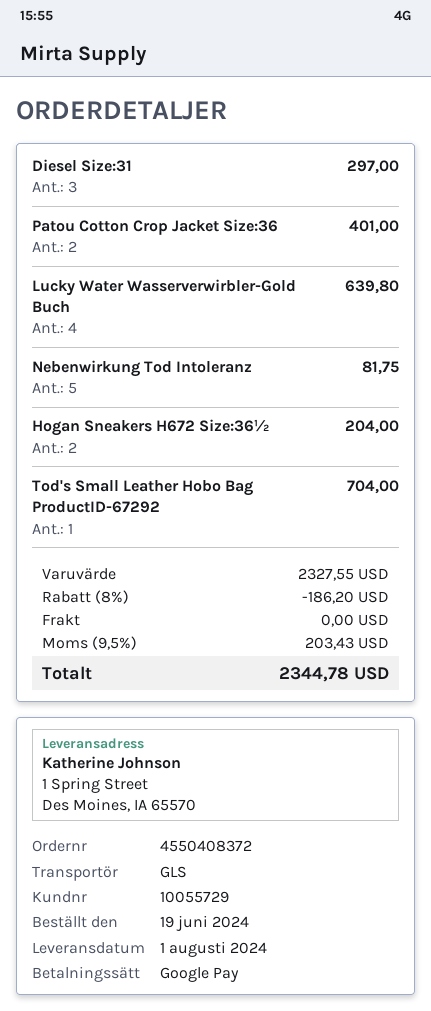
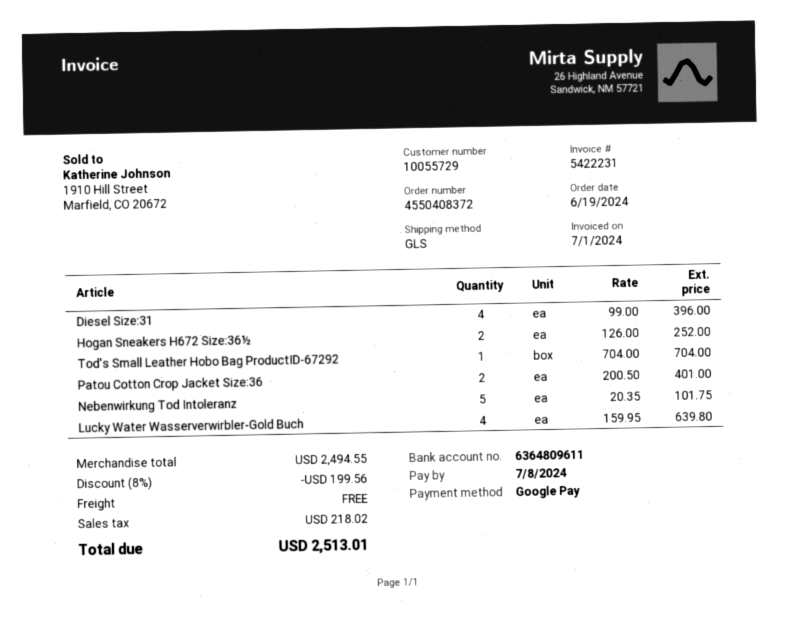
Diesel Size:31: 3 for 297.00 -> 4 for 396.00
Nebenwirkung Tod Intoleranz: 5 for 81.75 -> 5 for 101.75
Hogan Sneakers H672 Size:36½: 2 for 204.00 -> 2 for 252.00
subtotal: 2327.55 -> 2494.55
discount: 8% = 186.20 -> 8% = 199.56
tax: 203.43 -> 218.02
total: 2344.78 -> 2513.01

